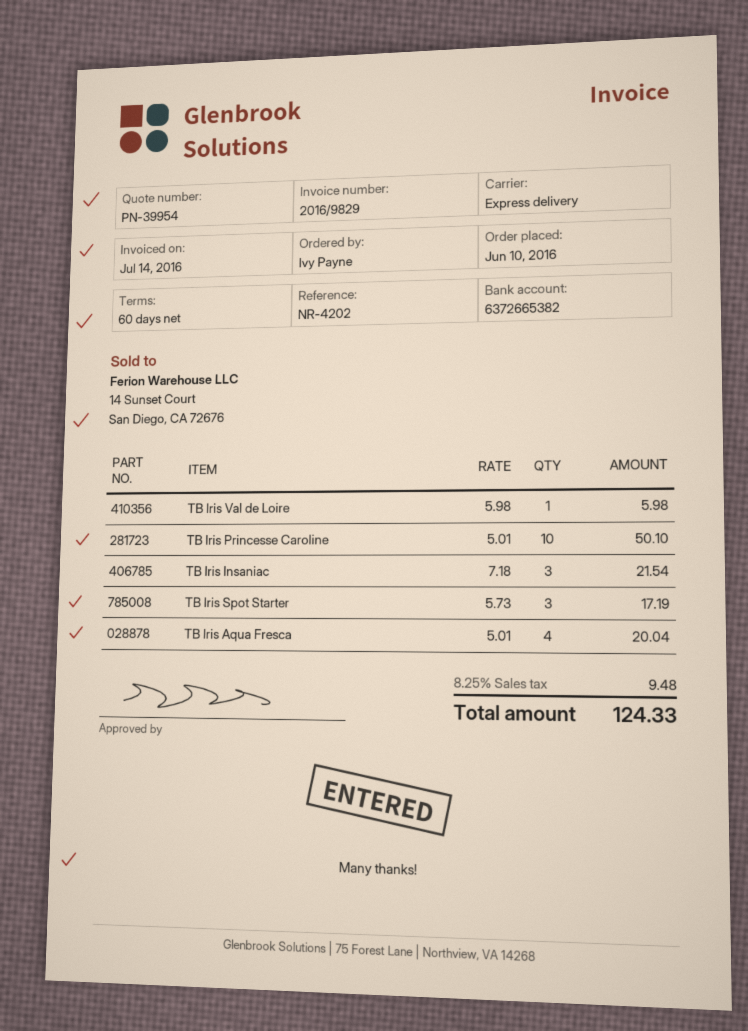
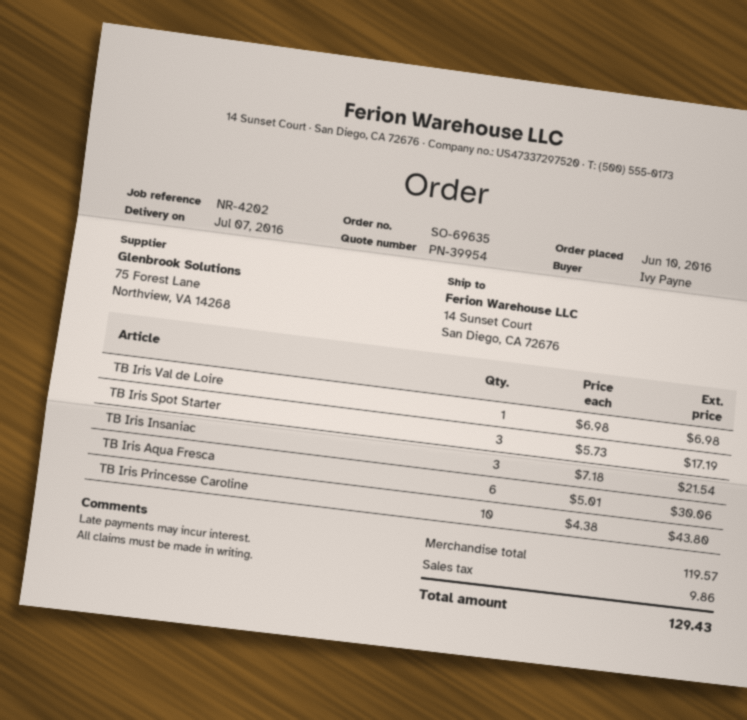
TB Iris Val de Loire: 1 x 5.98 = 5.98 -> 1 x 6.98 = 6.98
TB Iris Princesse Caroline: 10 x 5.01 = 50.10 -> 10 x 4.38 = 43.80
TB Iris Aqua Fresca: 4 x 5.01 = 20.04 -> 6 x 5.01 = 30.06
tax: 9.48 -> 9.86
total: 124.33 -> 129.43

